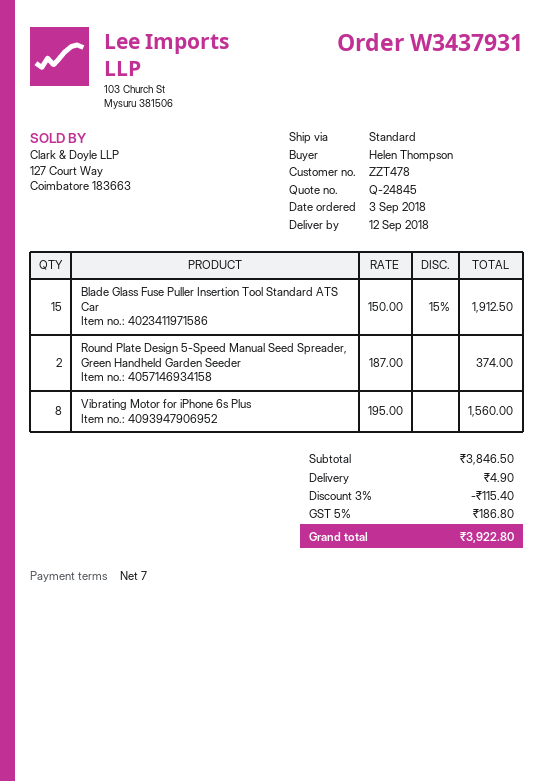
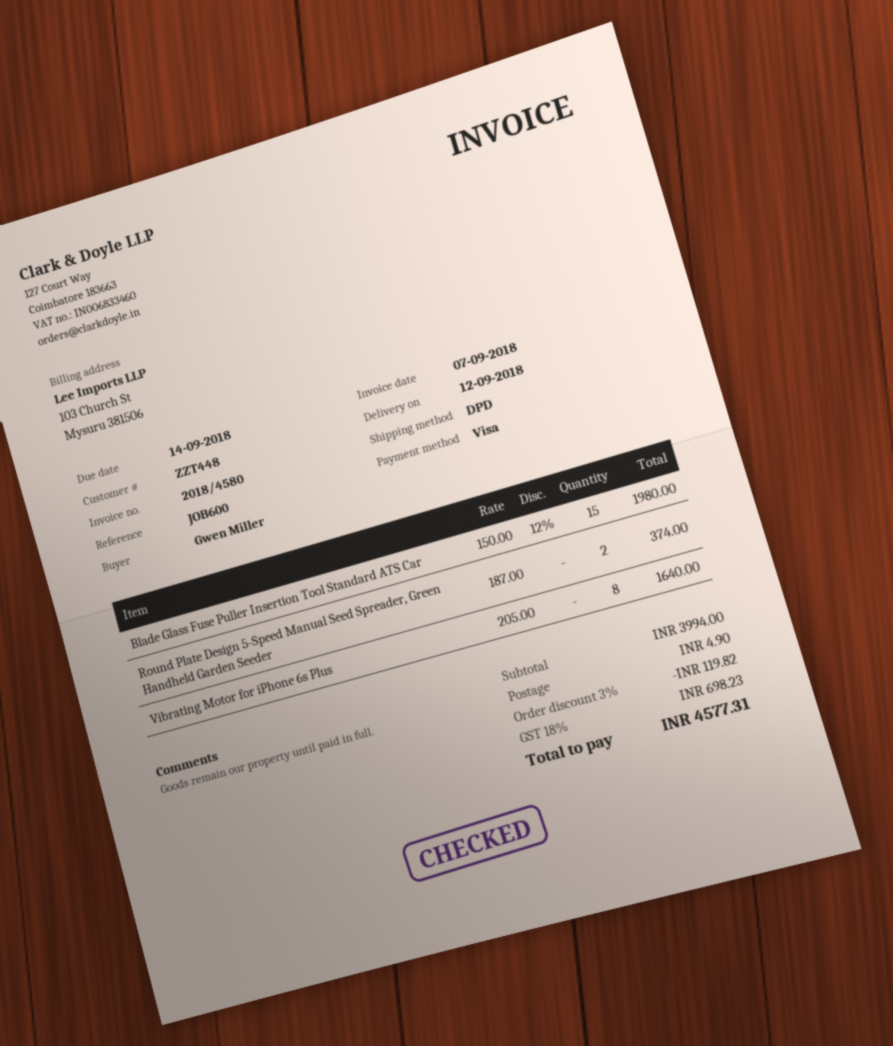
customer number: ZZT478 -> ZZT448
ordered by: Helen Thompson -> Gwen Miller
shipping method: standard -> DPD
Blade Glass Fuse Puller Insertion Tool Standard ATS Car: 15 x 150.00 - 15% = 1912.50 -> 15 x 150.00 - 12% = 1980.00
Vibrating Motor for iPhone 6s Plus: 8 x 195.00 = 1560.00 -> 8 x 205.00 = 1640.00
subtotal: 3846.50 -> 3994.00
discount: 3% = 115.40 -> 3% = 119.82
tax: 5% = 186.80 -> 18% = 698.23
total: 3922.80 -> 4577.31

